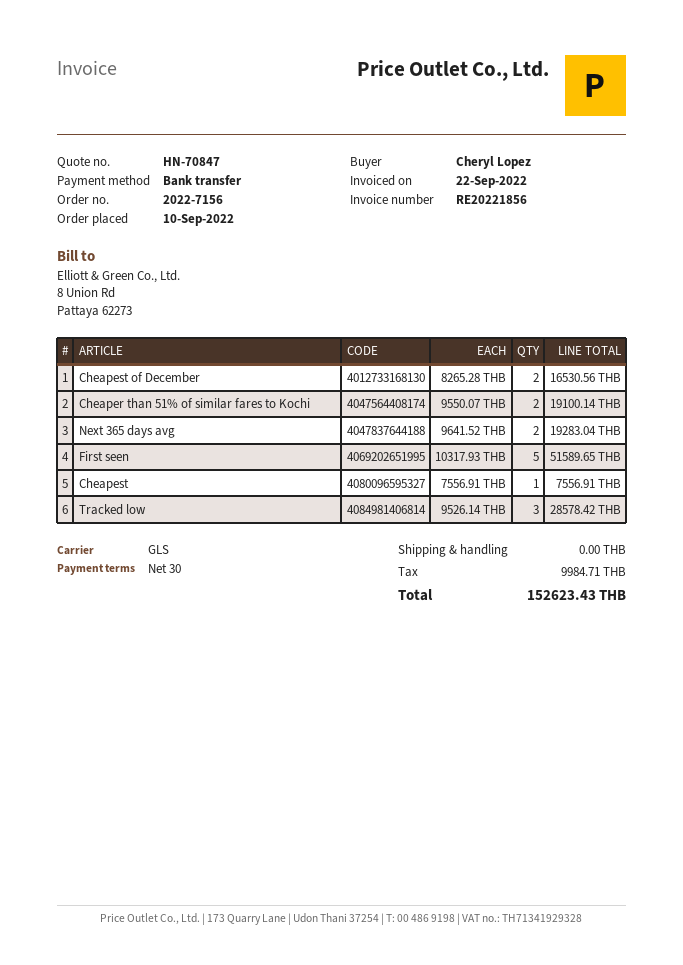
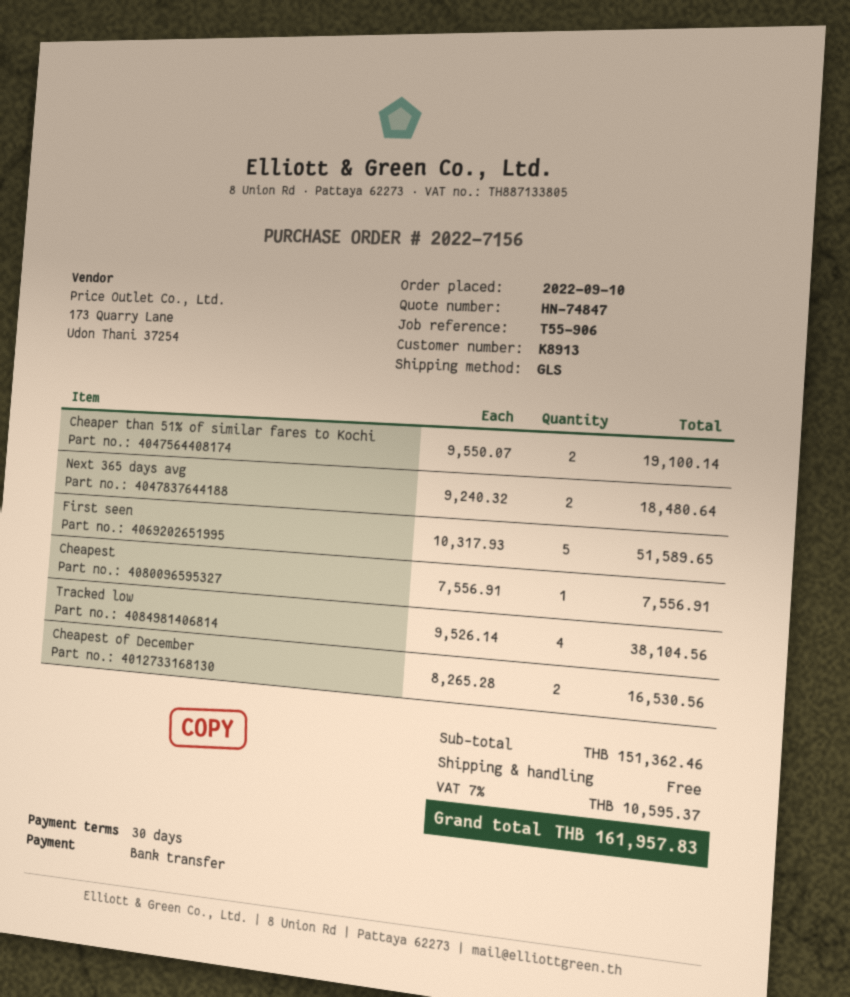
quote number: HN-70847 -> HN-74847
Next 365 days avg: 2 x 9641.52 = 19283.04 -> 2 x 9240.32 = 18480.64
Tracked low: 3 x 9526.14 = 28578.42 -> 4 x 9526.14 = 38104.56
tax: 9984.71 -> 10595.37
total: 152623.43 -> 161957.83

